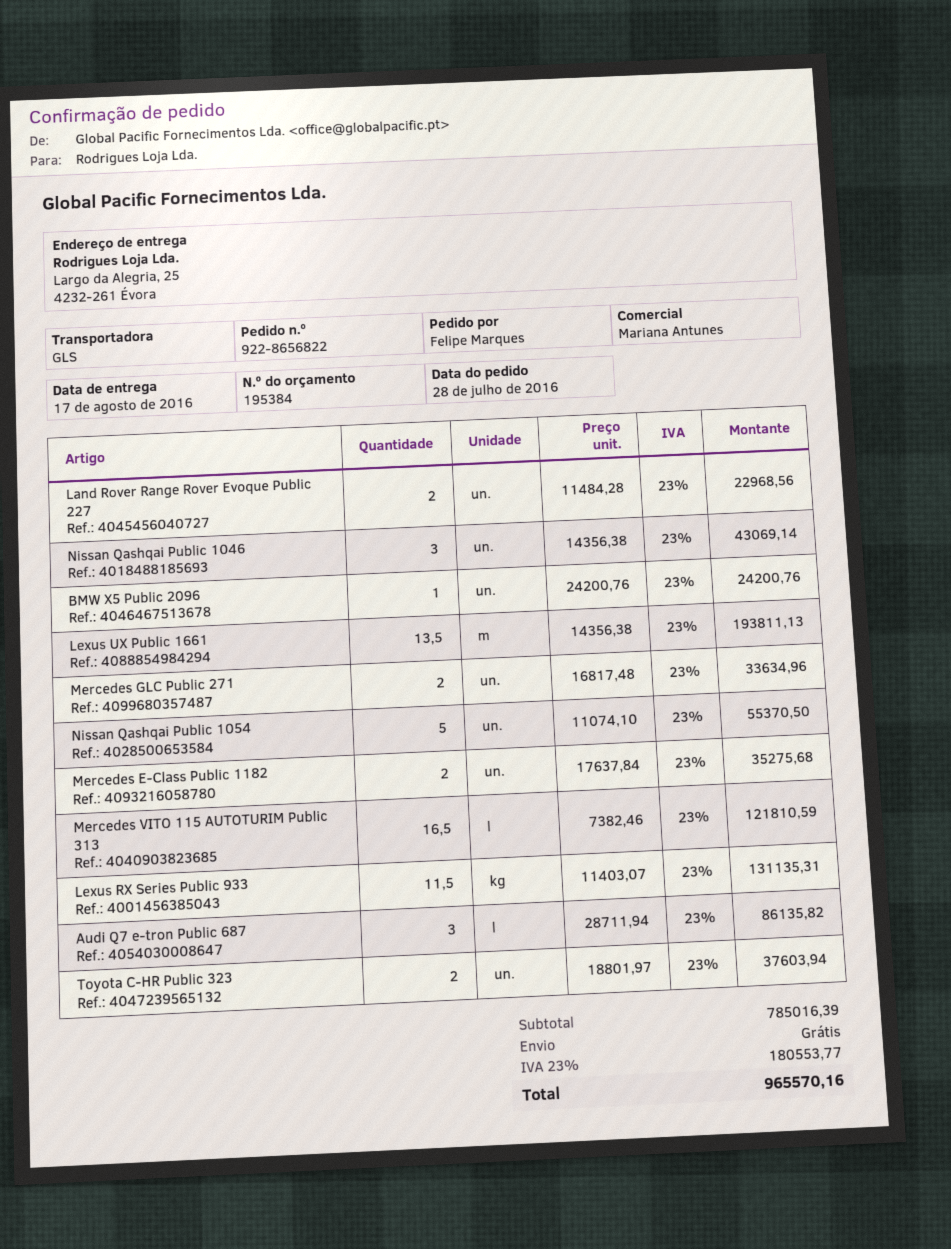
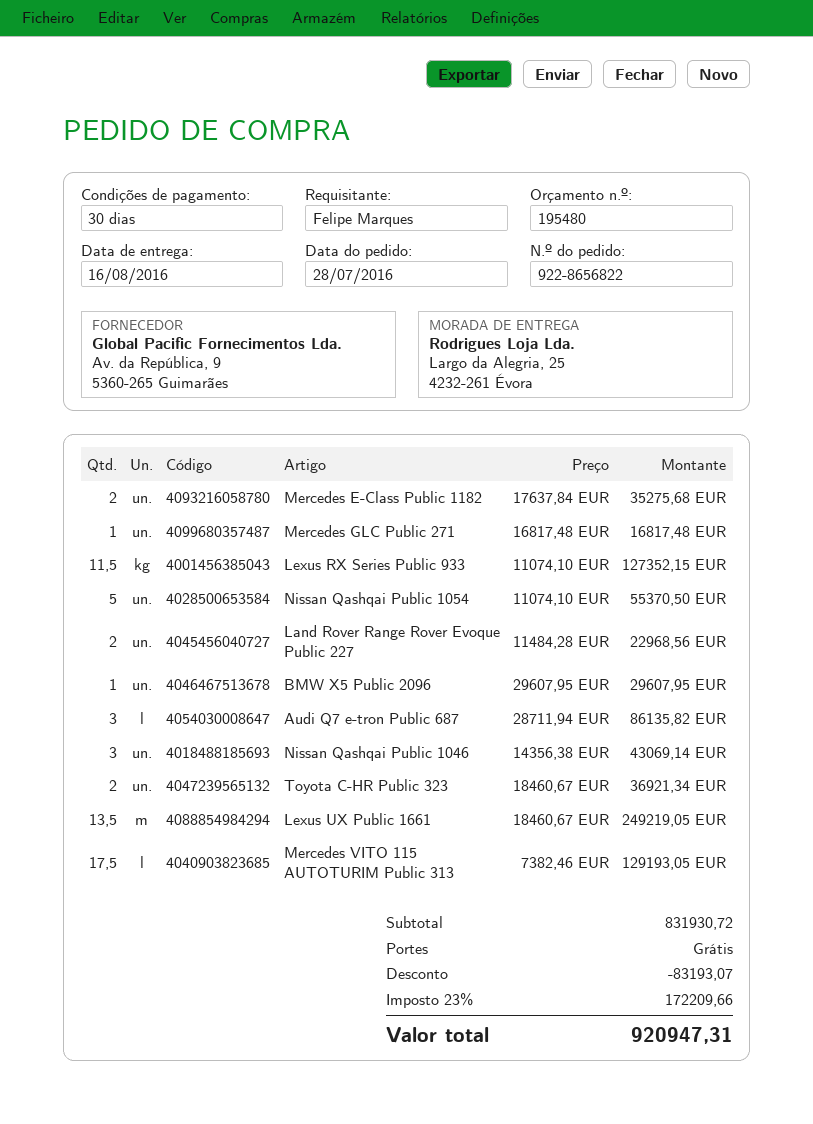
quote number: 195384 -> 195480
delivery date: 2016-08-17 -> 2016-08-16
BMW X5 Public 2096: 1 x 24200.76 = 24200.76 -> 1 x 29607.95 = 29607.95
Lexus UX Public 1661: 13.5 x 14356.38 = 193811.13 -> 13.5 x 18460.67 = 249219.05
Mercedes GLC Public 271: 2 x 16817.48 = 33634.96 -> 1 x 16817.48 = 16817.48
Mercedes VITO 115 AUTOTURIM Public 313: 16.5 x 7382.46 = 121810.59 -> 17.5 x 7382.46 = 129193.05
Lexus RX Series Public 933: 11.5 x 11403.07 = 131135.31 -> 11.5 x 11074.10 = 127352.15
Toyota C-HR Public 323: 2 x 18801.97 = 37603.94 -> 2 x 18460.67 = 36921.34
subtotal: 785016.39 -> 831930.72
discount: none -> 83193.07
tax: 23% = 180553.77 -> 23% = 172209.66
total: 965570.16 -> 920947.31

